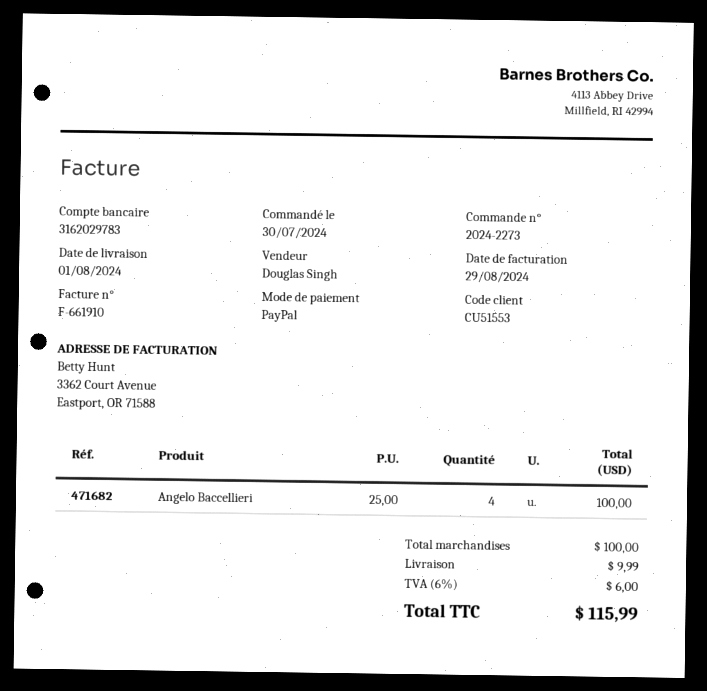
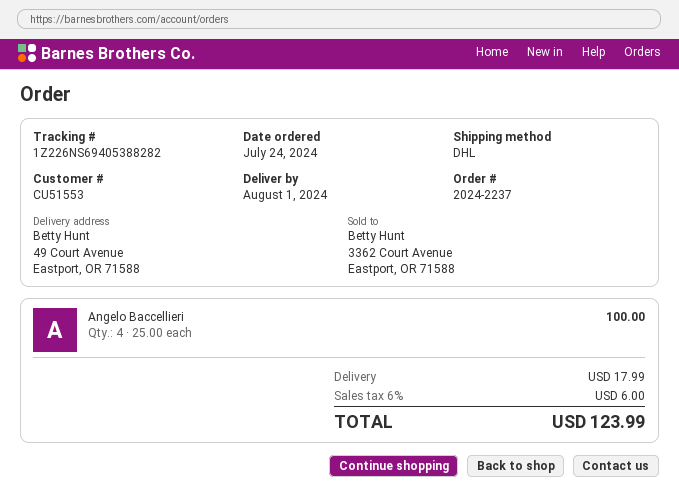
order number: 2024-2273 -> 2024-2237
order date: 2024-07-30 -> 2024-07-24
shipping: 9.99 -> 17.99
total: 115.99 -> 123.99

